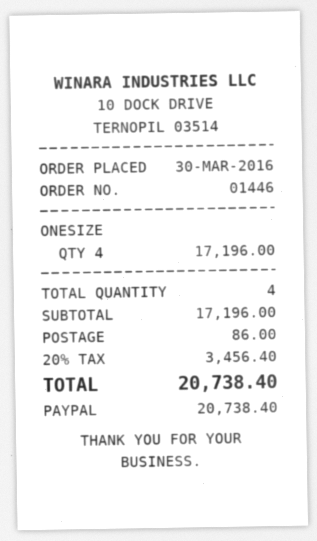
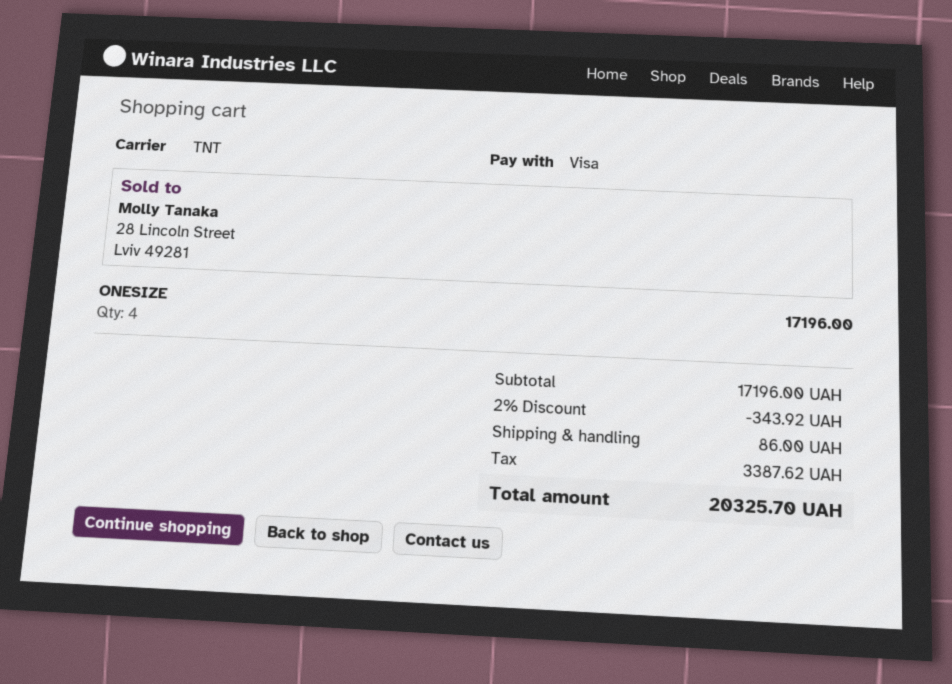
payment method: PayPal -> Visa
discount: none -> 2% = 343.92
tax: 3456.40 -> 3387.62
total: 20738.40 -> 20325.70

